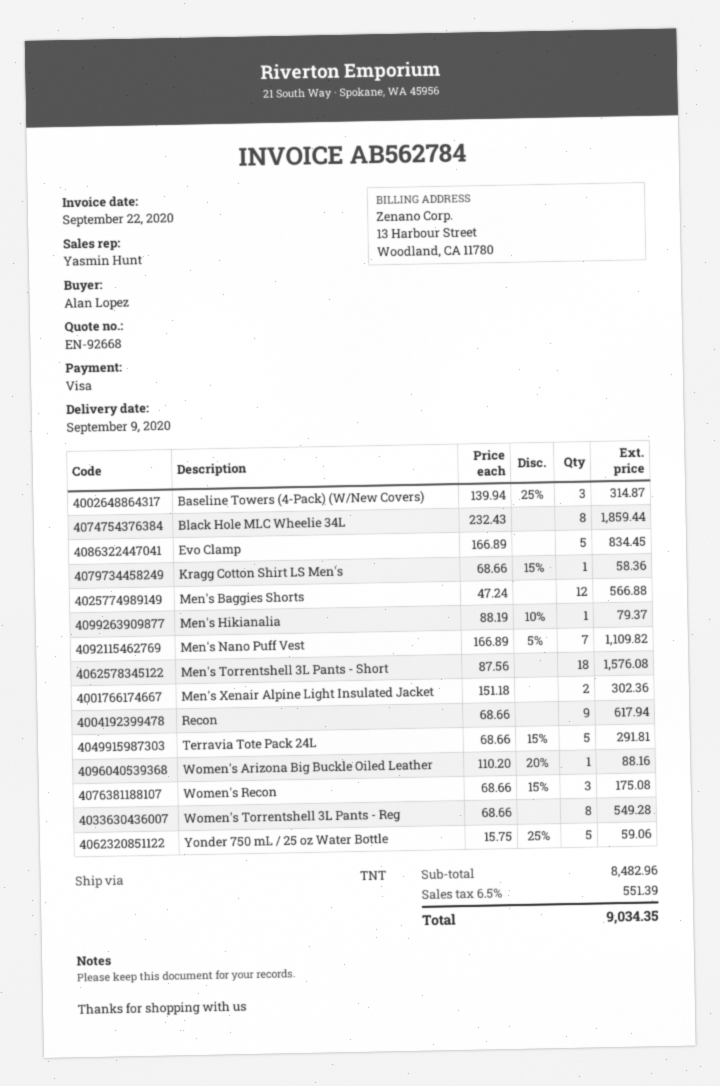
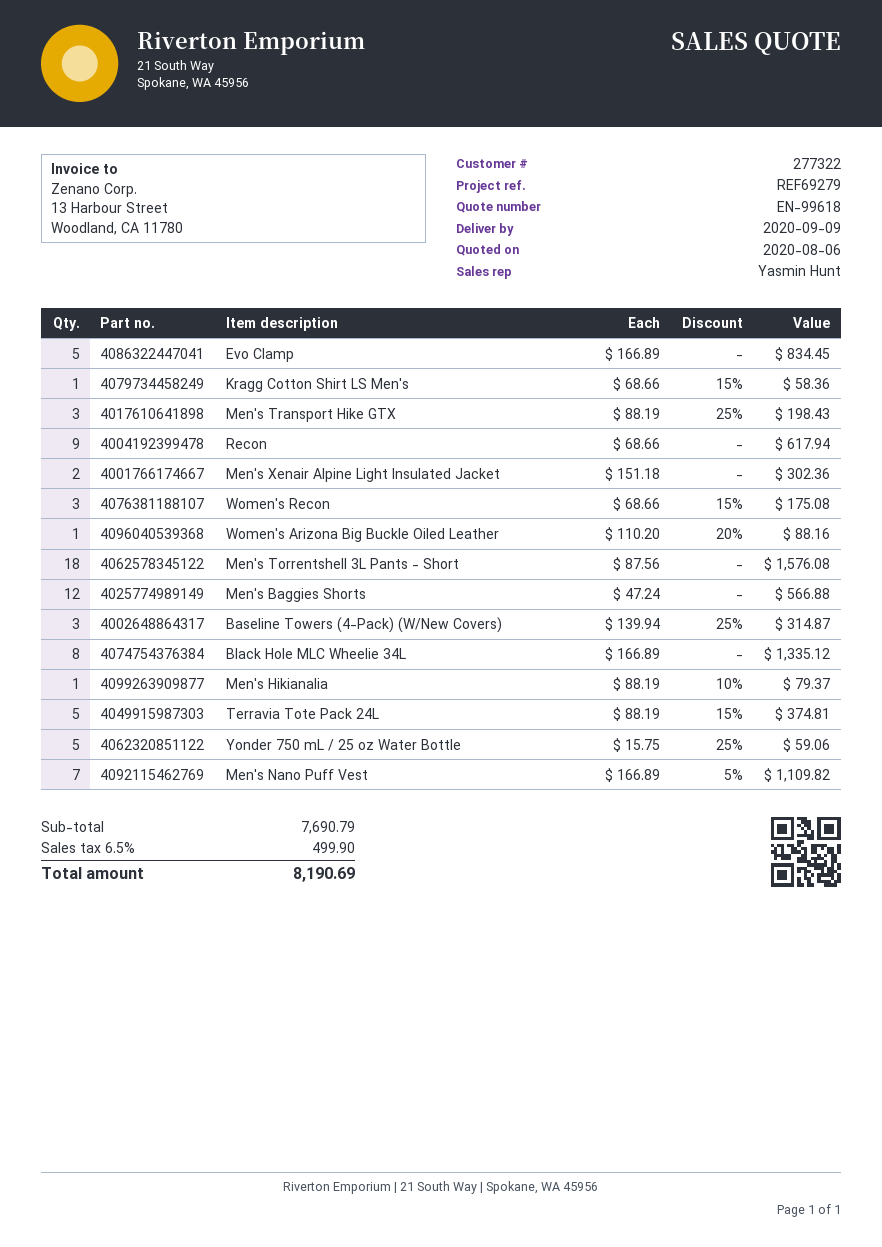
quote number: EN-92668 -> EN-99618
Black Hole MLC Wheelie 34L: 8 x 232.43 = 1859.44 -> 8 x 166.89 = 1335.12
Terravia Tote Pack 24L: 5 x 68.66 - 15% = 291.81 -> 5 x 88.19 - 15% = 374.81
Women's Torrentshell 3L Pants - Reg: 8 x 68.66 = 549.28 -> none
Men's Transport Hike GTX: none -> 3 x 88.19 - 25% = 198.43
subtotal: 8482.96 -> 7690.79
tax: 6.5% = 551.39 -> 6.5% = 499.90
total: 9034.35 -> 8190.69

